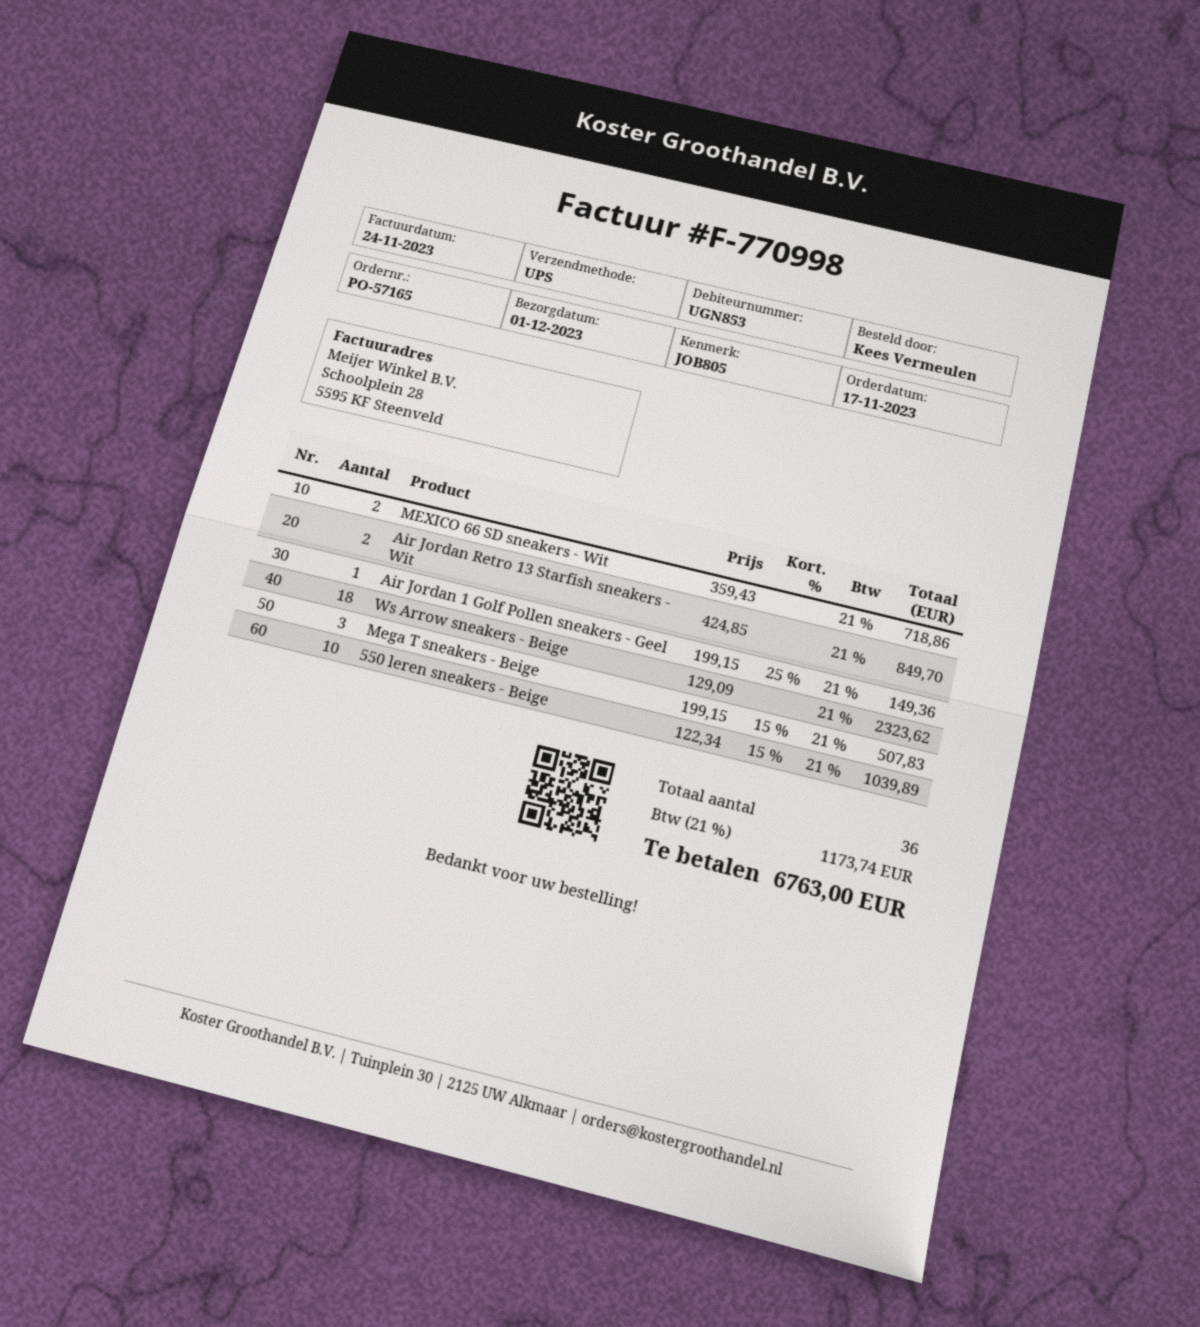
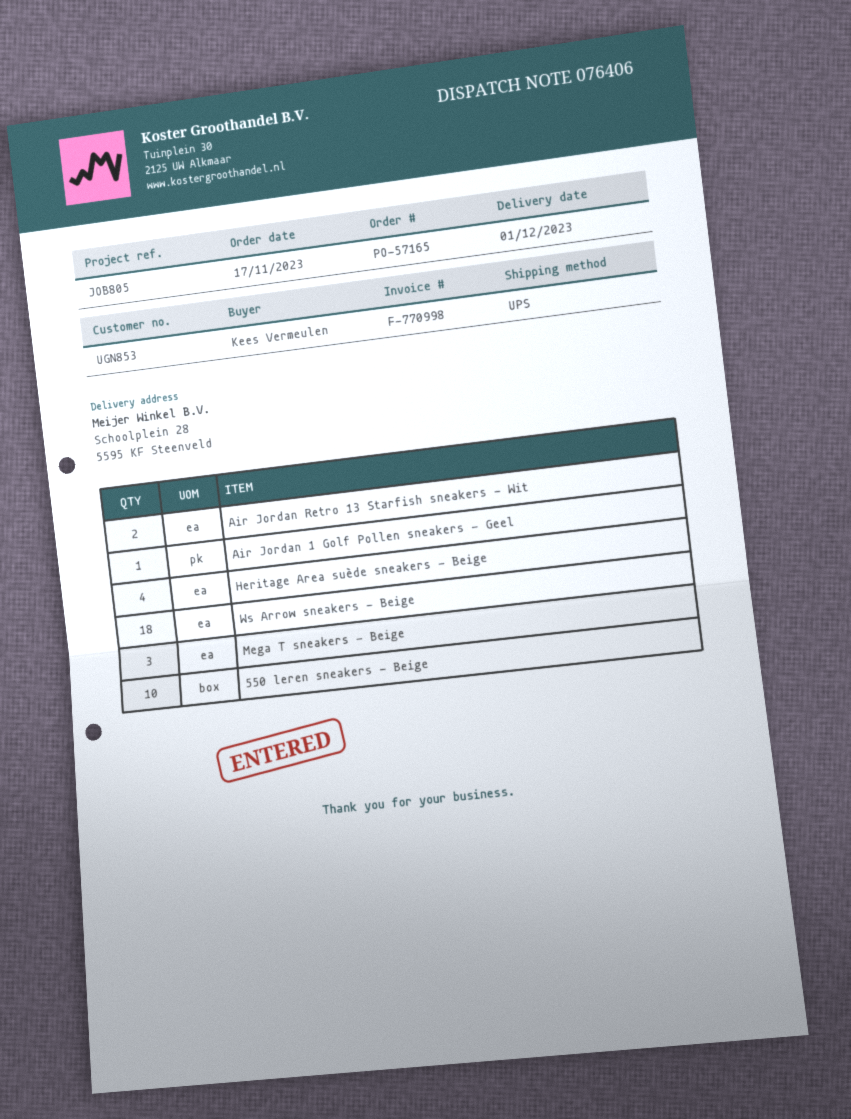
MEXICO 66 SD sneakers - Wit: 2 -> none
Heritage Area suède sneakers - Beige: none -> 4

